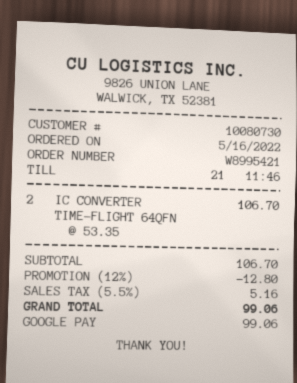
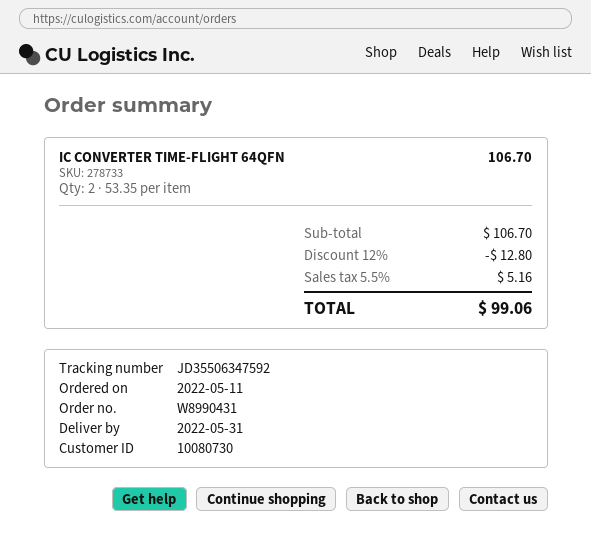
order number: W8995421 -> W8990431
order date: 2022-05-16 -> 2022-05-11

